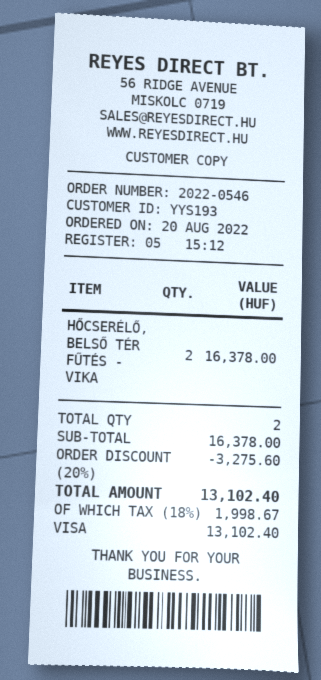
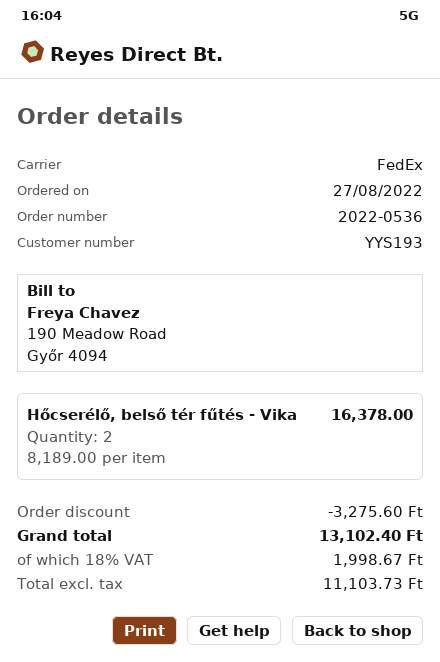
order number: 2022-0546 -> 2022-0536
order date: 2022-08-20 -> 2022-08-27

